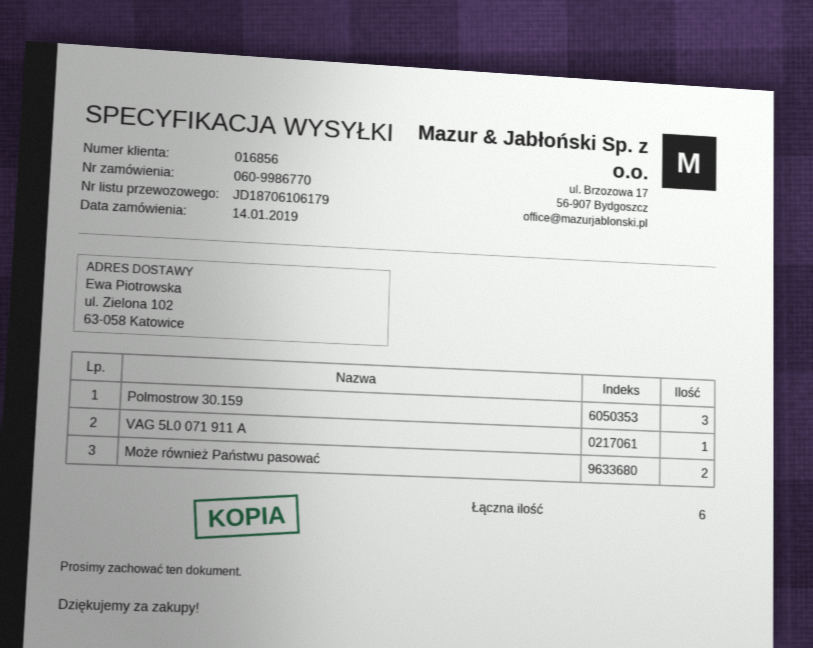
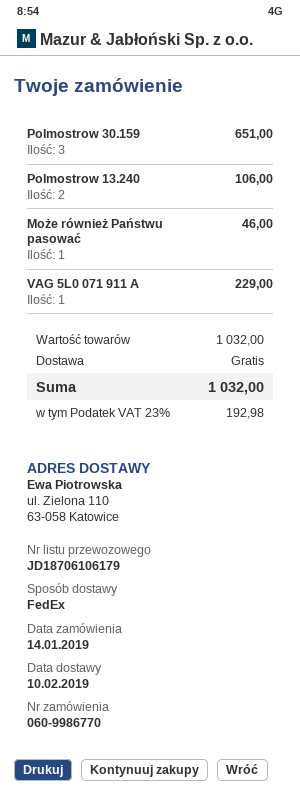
ship to: ul. Zielona 102, 63-058 Katowice -> ul. Zielona 110, 63-058 Katowice
Może również Państwu pasować: 2 -> 1
Polmostrow 13.240: none -> 2

